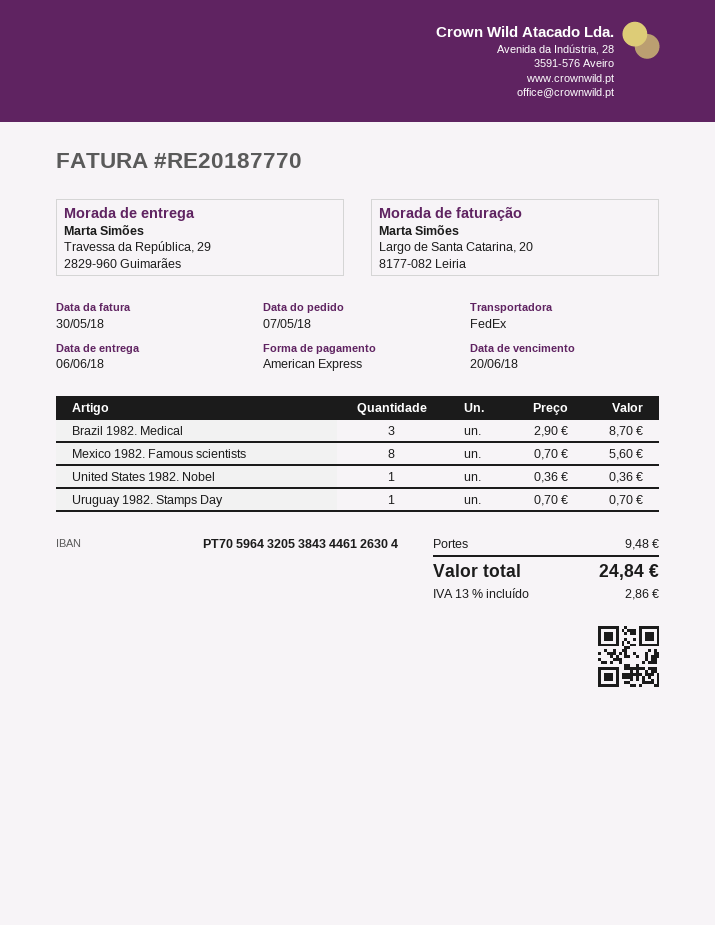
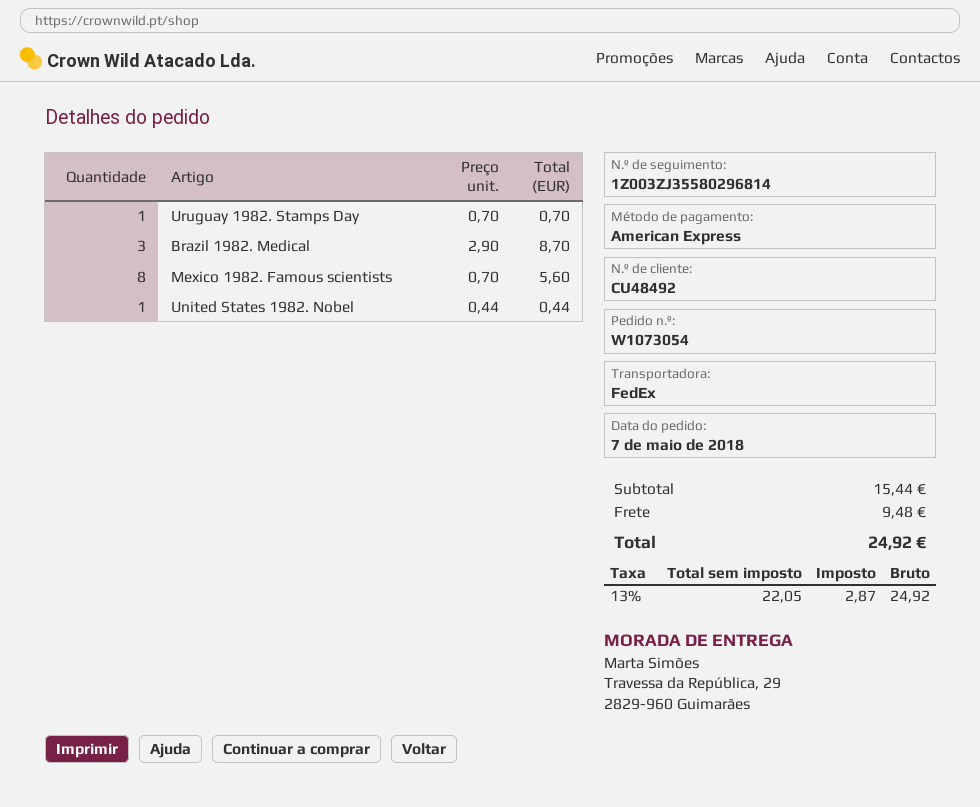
United States 1982. Nobel: 1 x 0.36 = 0.36 -> 1 x 0.44 = 0.44
tax: 13% = 2.86 -> 13% = 2.87
total: 24.84 -> 24.92

